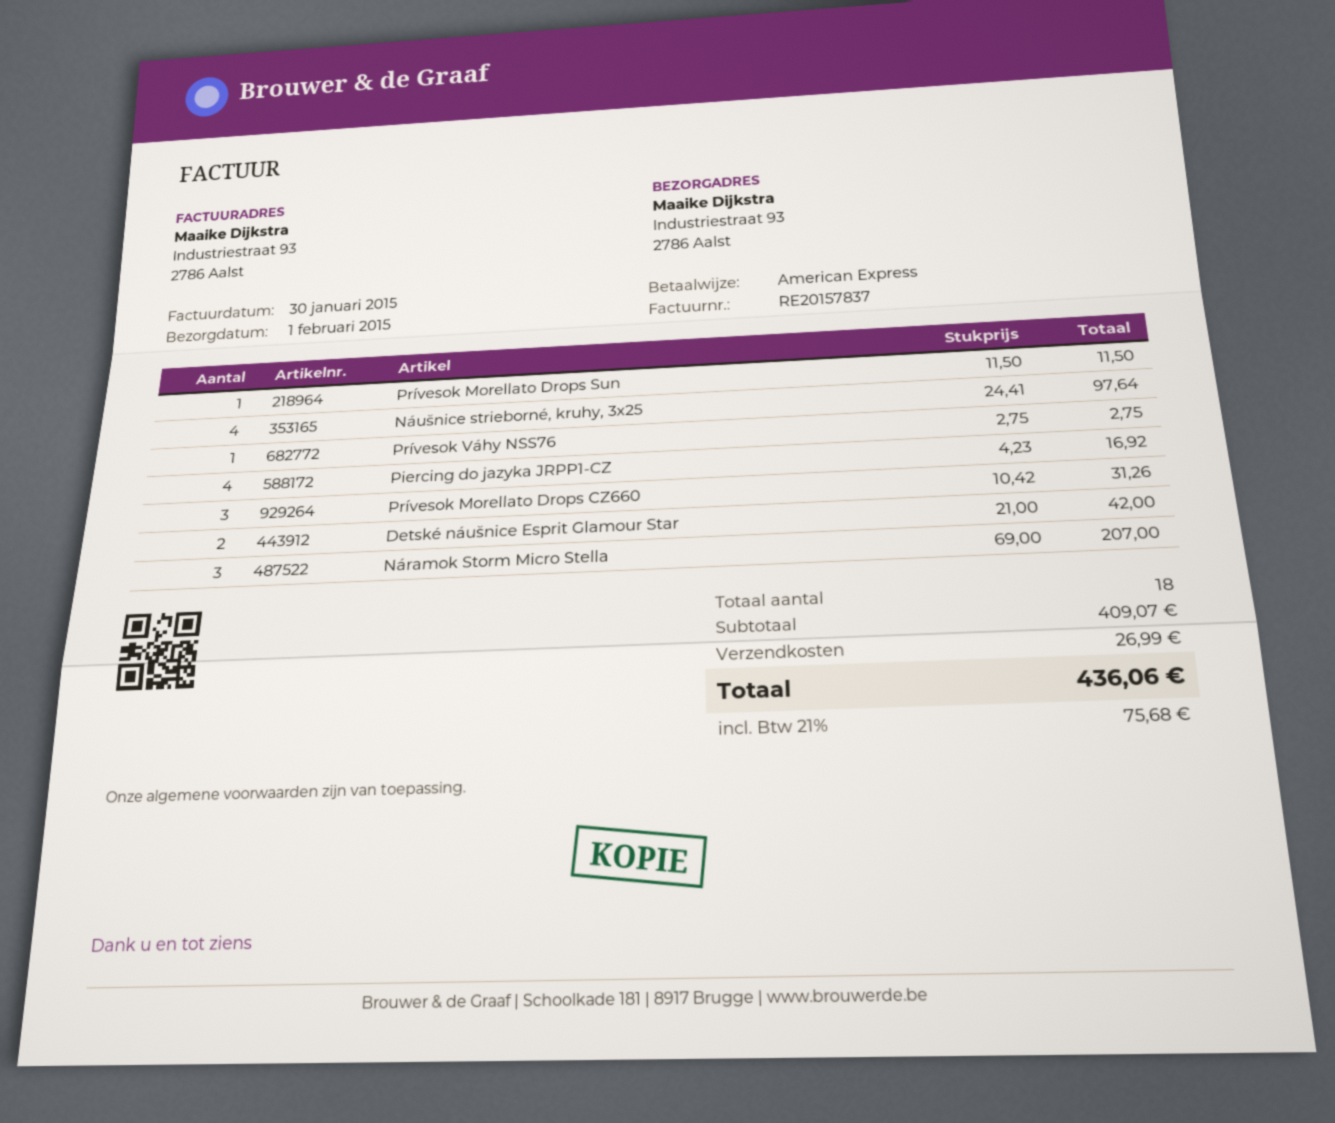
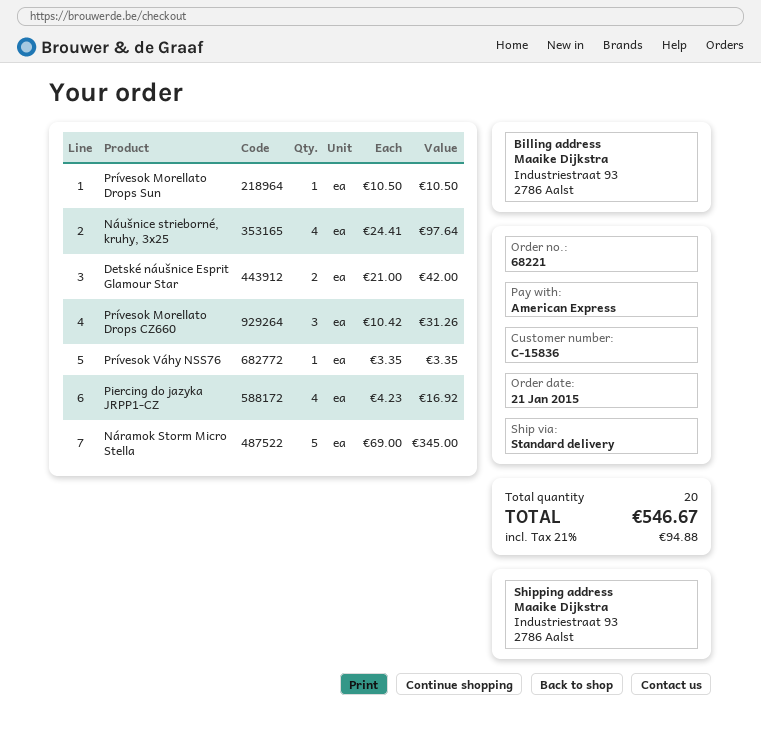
Prívesok Morellato Drops Sun: 1 x 11.50 = 11.50 -> 1 x 10.50 = 10.50
Prívesok Váhy NSS76: 1 x 2.75 = 2.75 -> 1 x 3.35 = 3.35
Náramok Storm Micro Stella: 3 x 69.00 = 207.00 -> 5 x 69.00 = 345.00
total quantity: 18 -> 20
shipping: 26.99 -> none
tax: 21% = 75.68 -> 21% = 94.88
total: 436.06 -> 546.67

